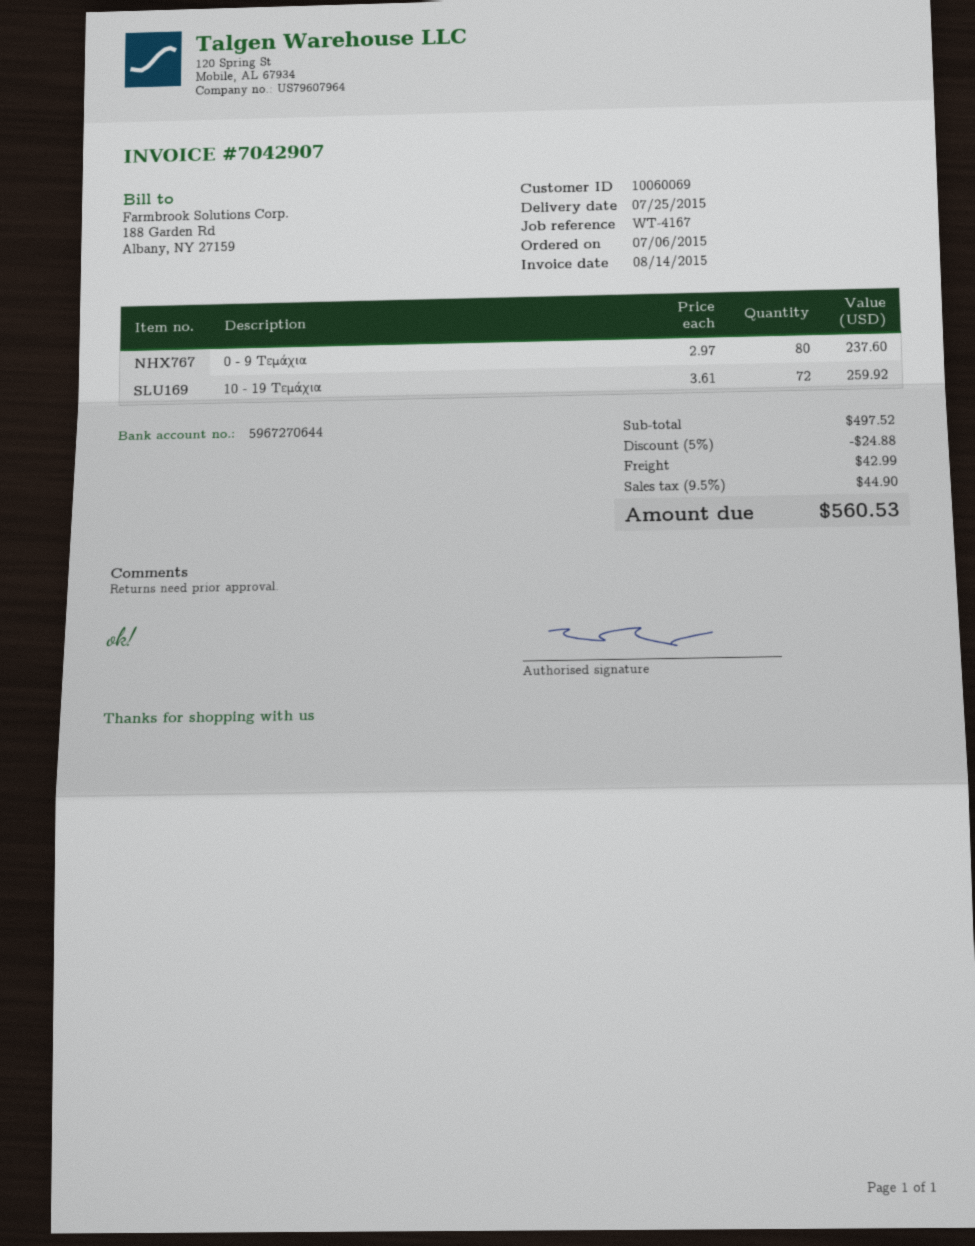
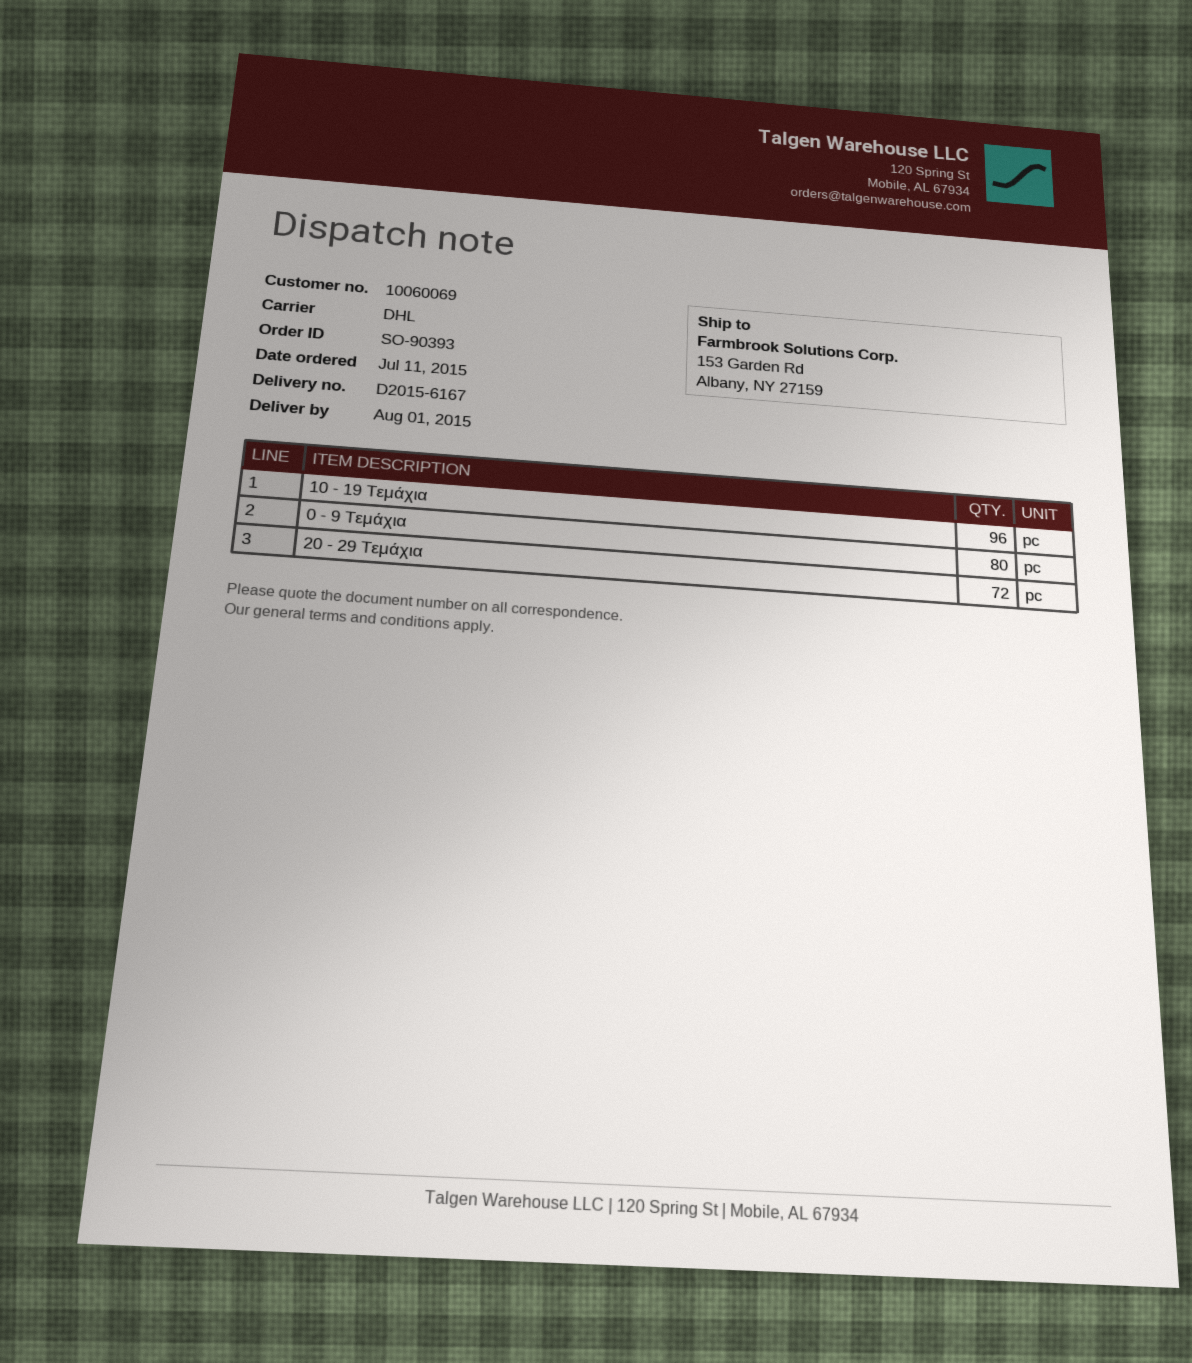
order date: 2015-07-06 -> 2015-07-11
delivery date: 2015-07-25 -> 2015-08-01
10 - 19 Τεμάχια: 72 -> 96
20 - 29 Τεμάχια: none -> 72

